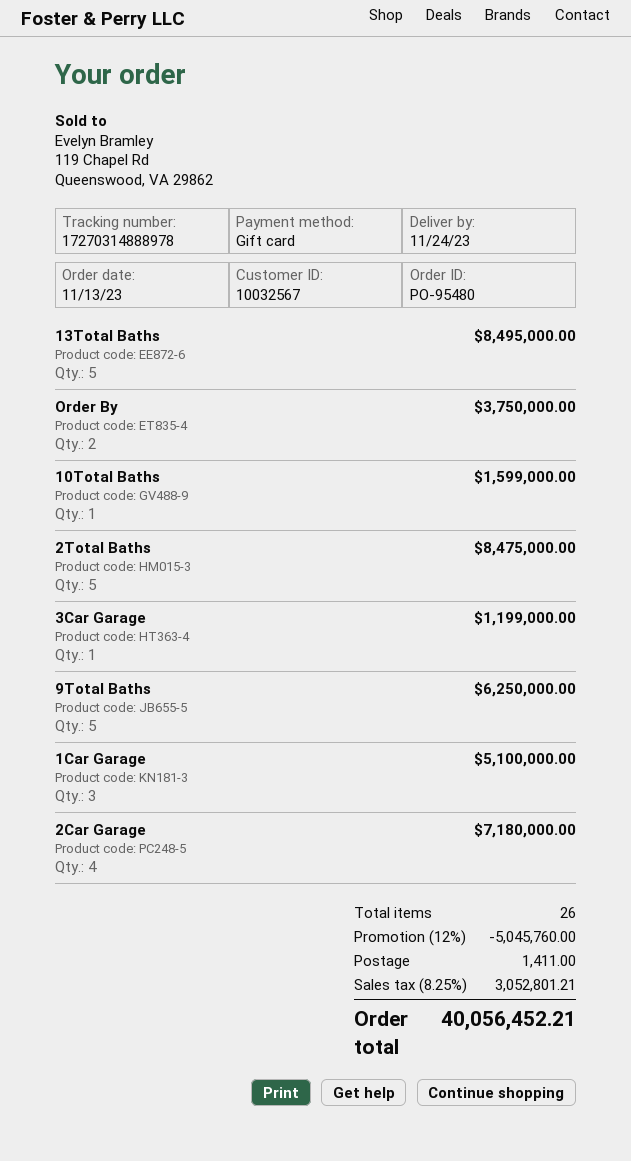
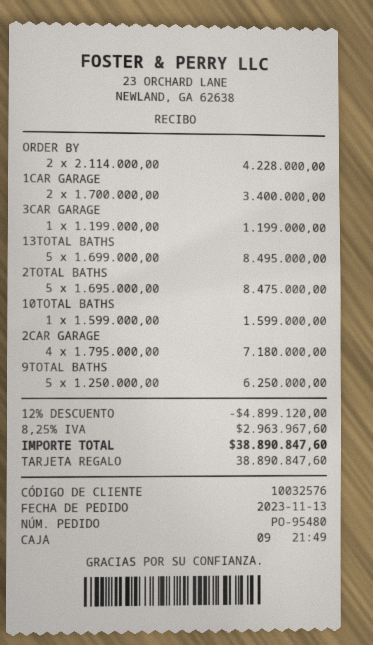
customer number: 10032567 -> 10032576
Order By: 2 for 3750000.00 -> 2 for 4228000.00
1Car Garage: 3 for 5100000.00 -> 2 for 3400000.00
discount: 12% = 5045760.00 -> 12% = 4899120.00
shipping: 1411.00 -> none
tax: 8.25% = 3052801.21 -> 8.25% = 2963967.60
total: 40056452.21 -> 38890847.60

